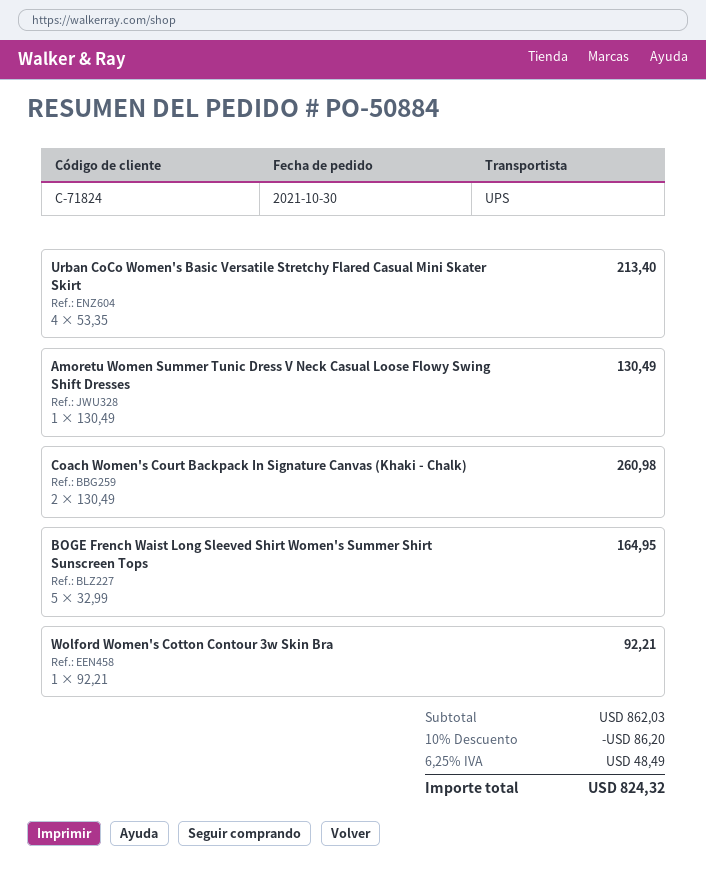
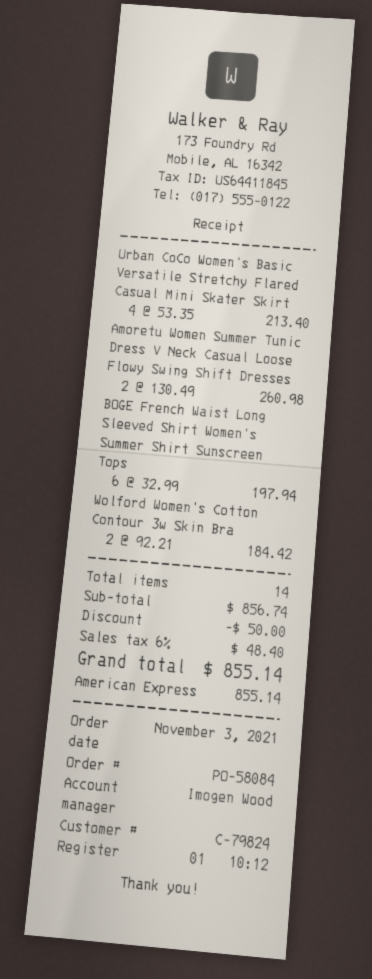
order number: PO-50884 -> PO-58084
order date: 2021-10-30 -> 2021-11-03
customer number: C-71824 -> C-79824
Amoretu Women Summer Tunic Dress V Neck Casual Loose Flowy Swing Shift Dresses: 1 x 130.49 = 130.49 -> 2 x 130.49 = 260.98
Coach Women's Court Backpack In Signature Canvas (Khaki - Chalk): 2 x 130.49 = 260.98 -> none
BOGE French Waist Long Sleeved Shirt Women's Summer Shirt Sunscreen Tops: 5 x 32.99 = 164.95 -> 6 x 32.99 = 197.94
Wolford Women's Cotton Contour 3w Skin Bra: 1 x 92.21 = 92.21 -> 2 x 92.21 = 184.42
subtotal: 862.03 -> 856.74
discount: 86.20 -> 50.00
tax: 6.25% = 48.49 -> 6% = 48.40
total: 824.32 -> 855.14

